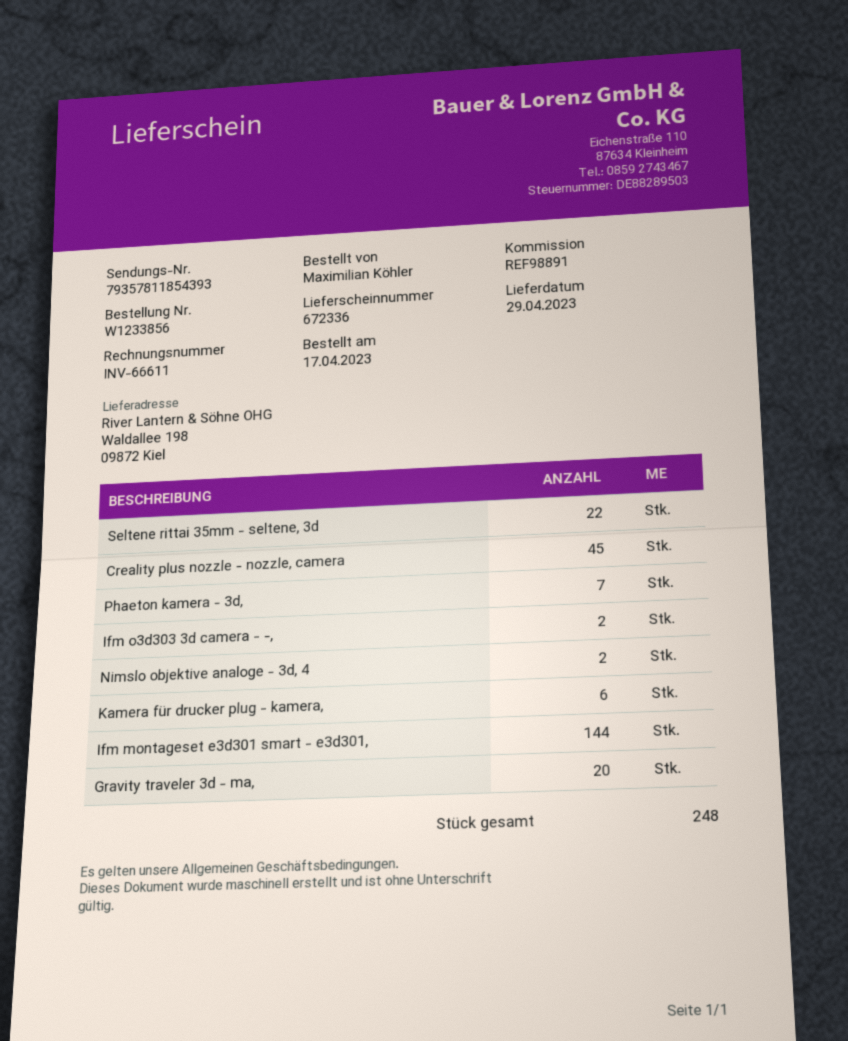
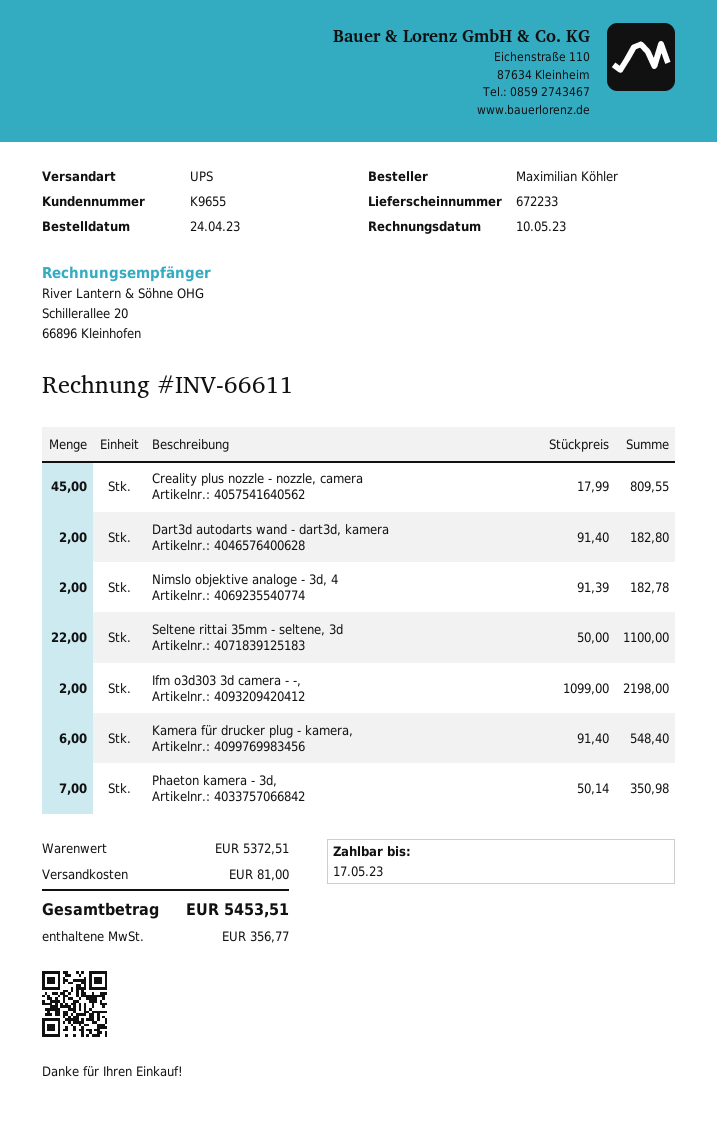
order date: 2023-04-17 -> 2023-04-24
delivery note number: 672336 -> 672233
Ifm montageset e3d301 smart - e3d301,: 144 -> none
Gravity traveler 3d - ma,: 20 -> none
Dart3d autodarts wand - dart3d, kamera: none -> 2

